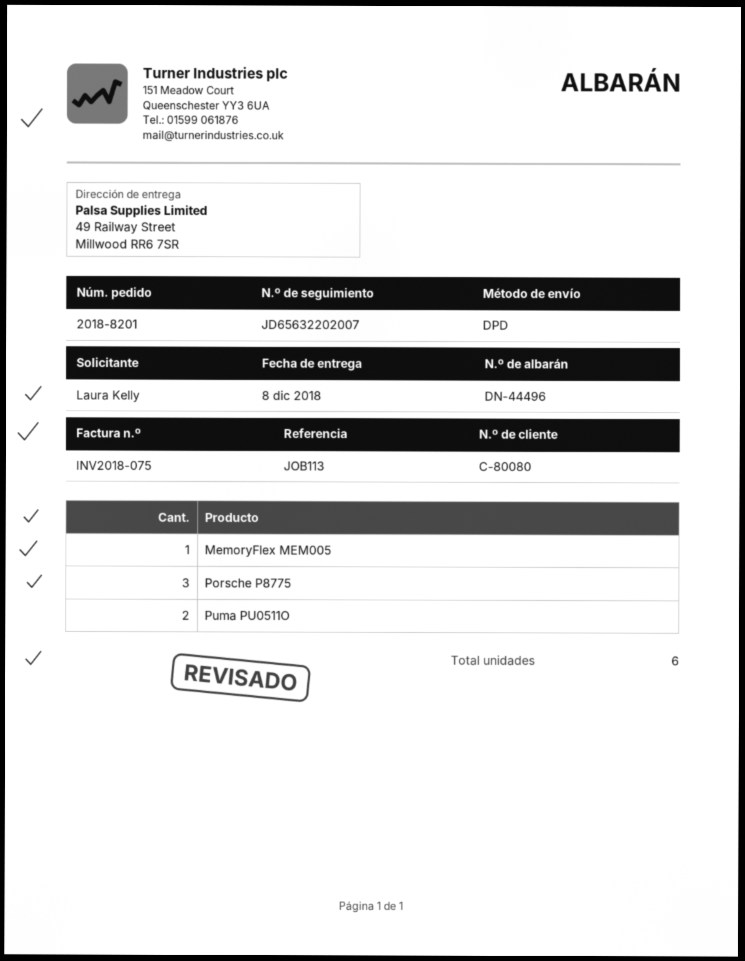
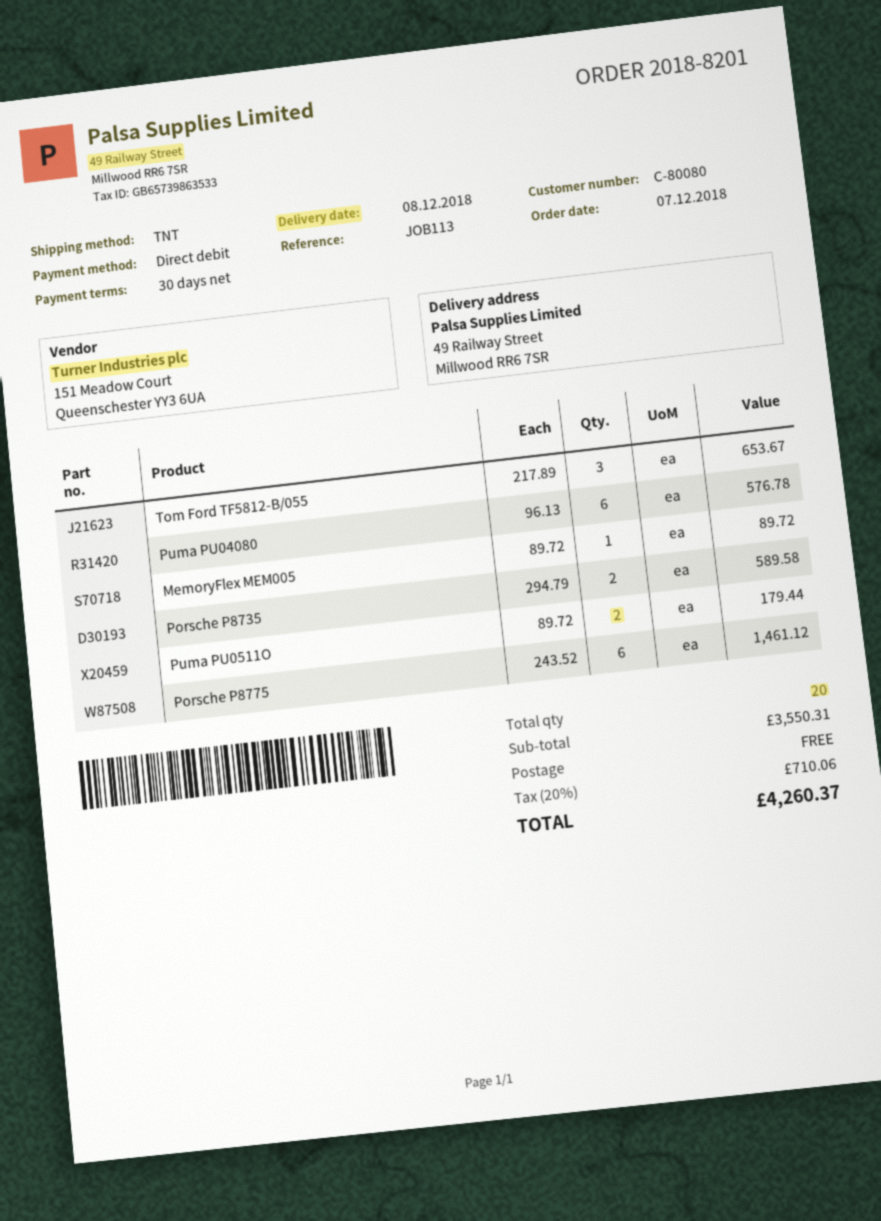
shipping method: DPD -> TNT
Porsche P8775: 3 -> 6
Tom Ford TF5812-B/055: none -> 3
Puma PU04080: none -> 6
Porsche P8735: none -> 2
total quantity: 6 -> 20

